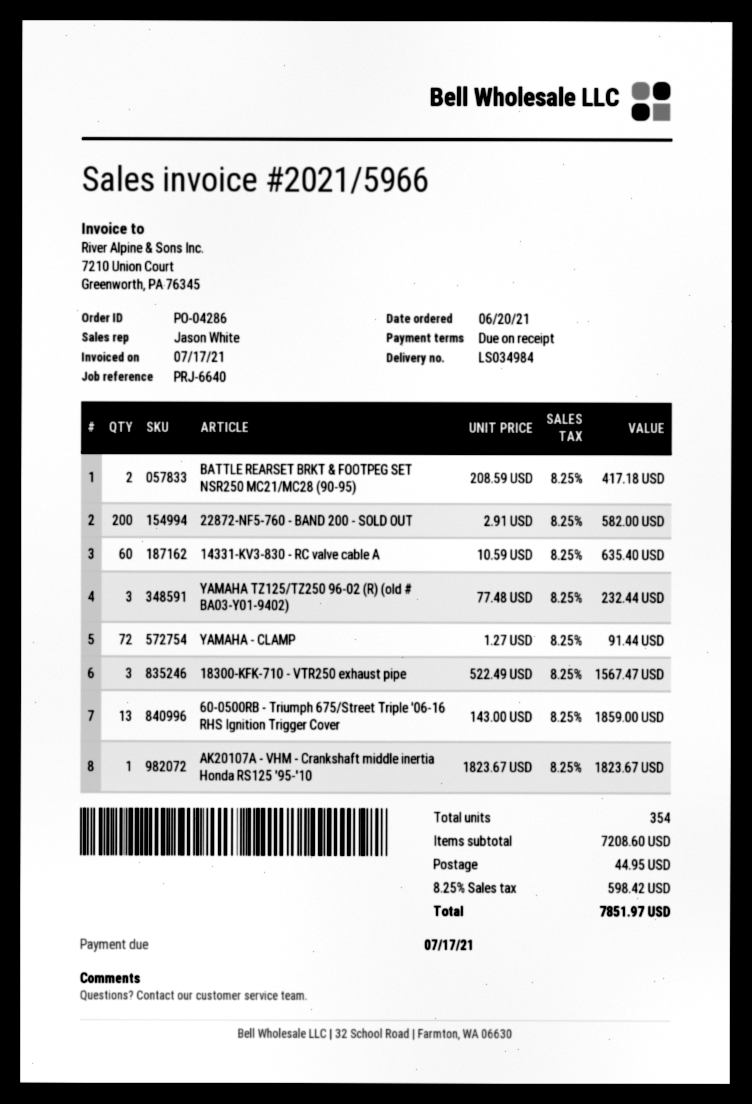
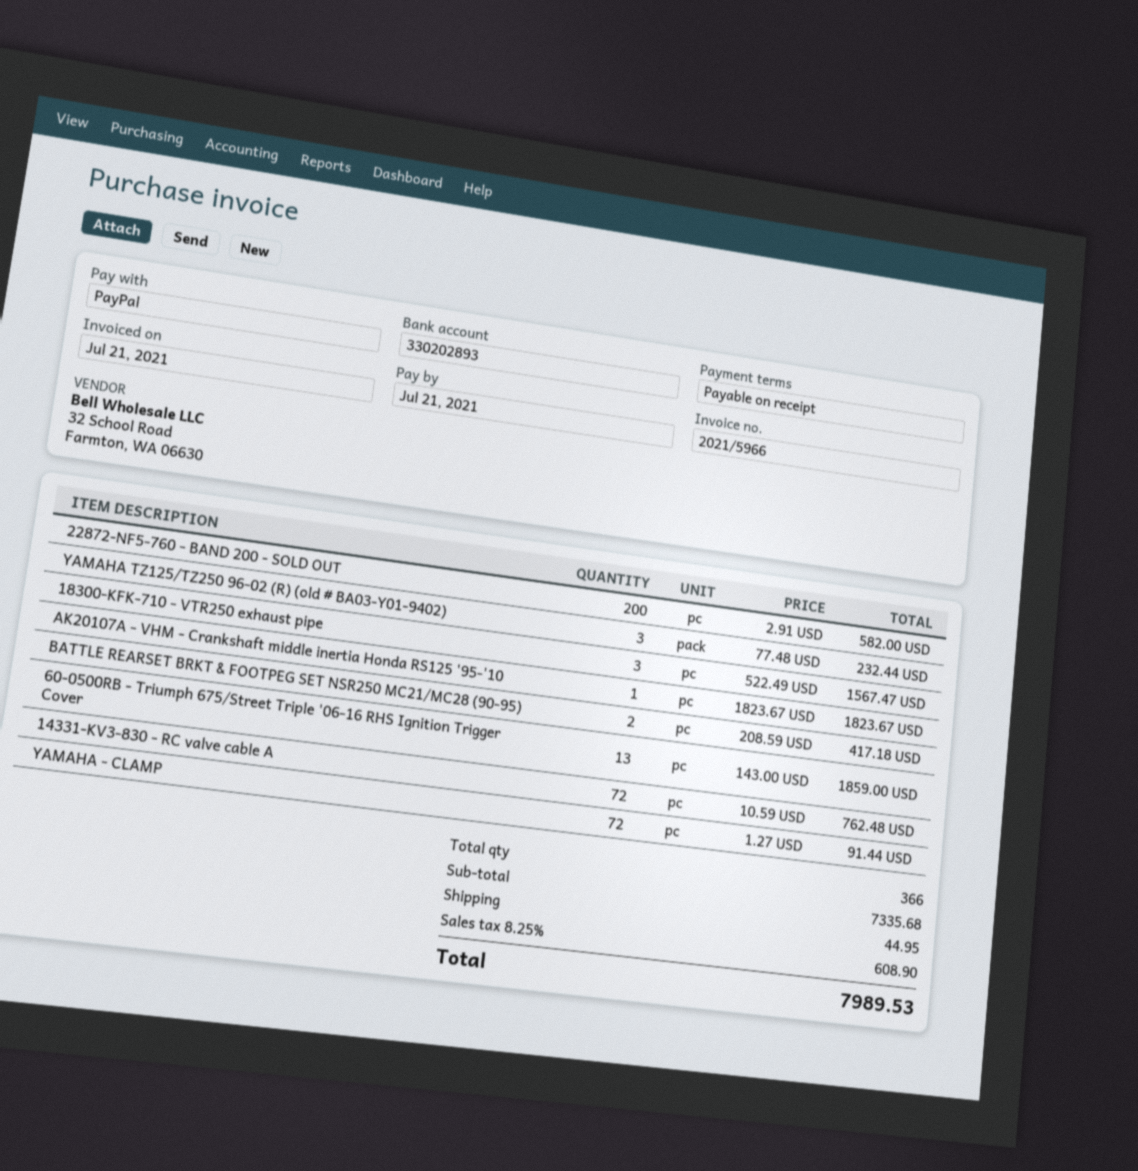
invoice date: 2021-07-17 -> 2021-07-21
due date: 2021-07-17 -> 2021-07-21
14331-KV3-830 - RC valve cable A: 60 x 10.59 = 635.40 -> 72 x 10.59 = 762.48
total quantity: 354 -> 366
subtotal: 7208.60 -> 7335.68
tax: 8.25% = 598.42 -> 8.25% = 608.90
total: 7851.97 -> 7989.53

